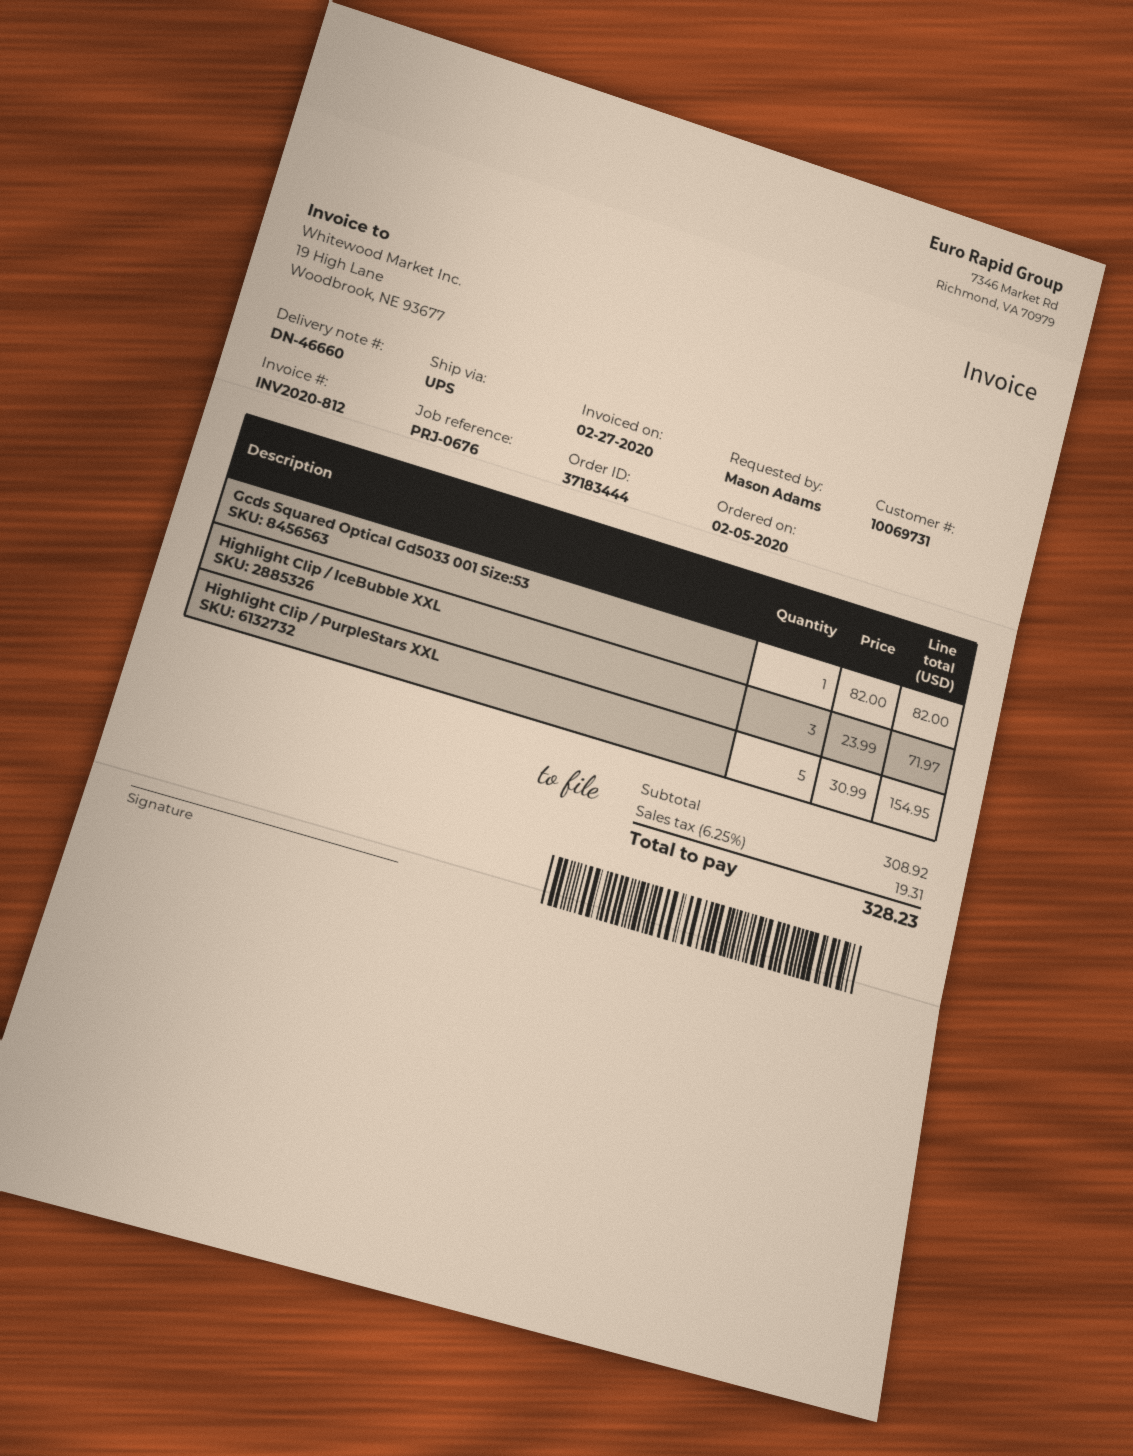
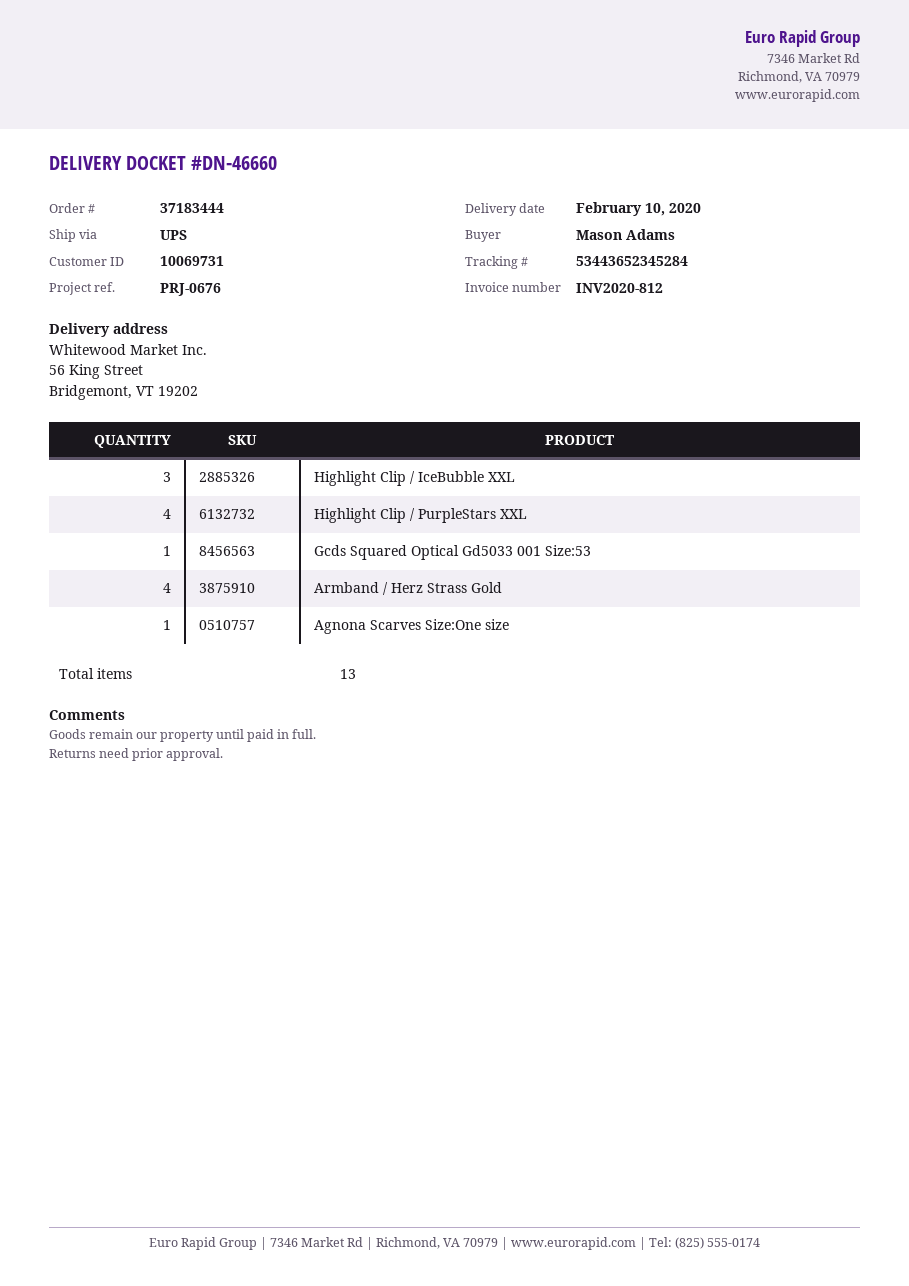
Highlight Clip / PurpleStars XXL: 5 -> 4
Armband / Herz Strass Gold: none -> 4
Agnona Scarves Size:One size: none -> 1

